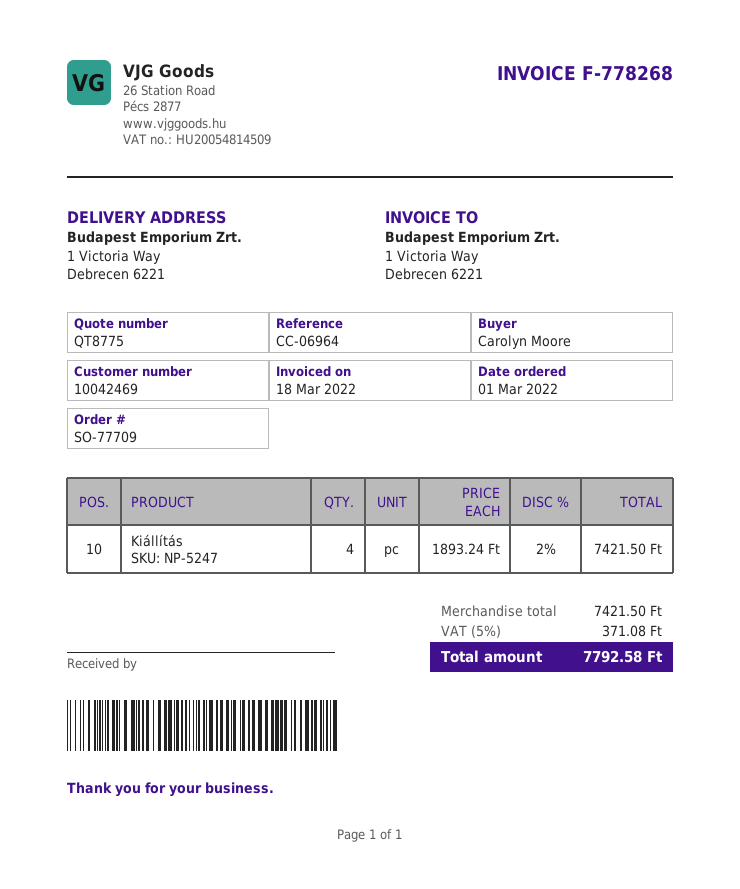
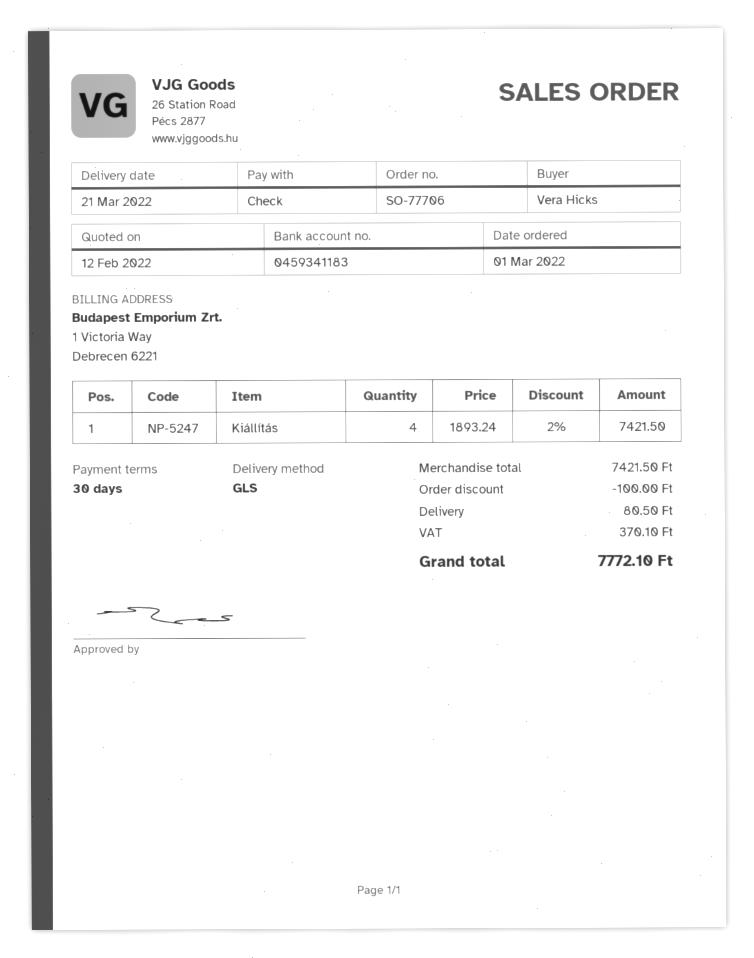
order number: SO-77709 -> SO-77706
ordered by: Carolyn Moore -> Vera Hicks
discount: none -> 100.00
shipping: none -> 80.50
tax: 371.08 -> 370.10
total: 7792.58 -> 7772.10

